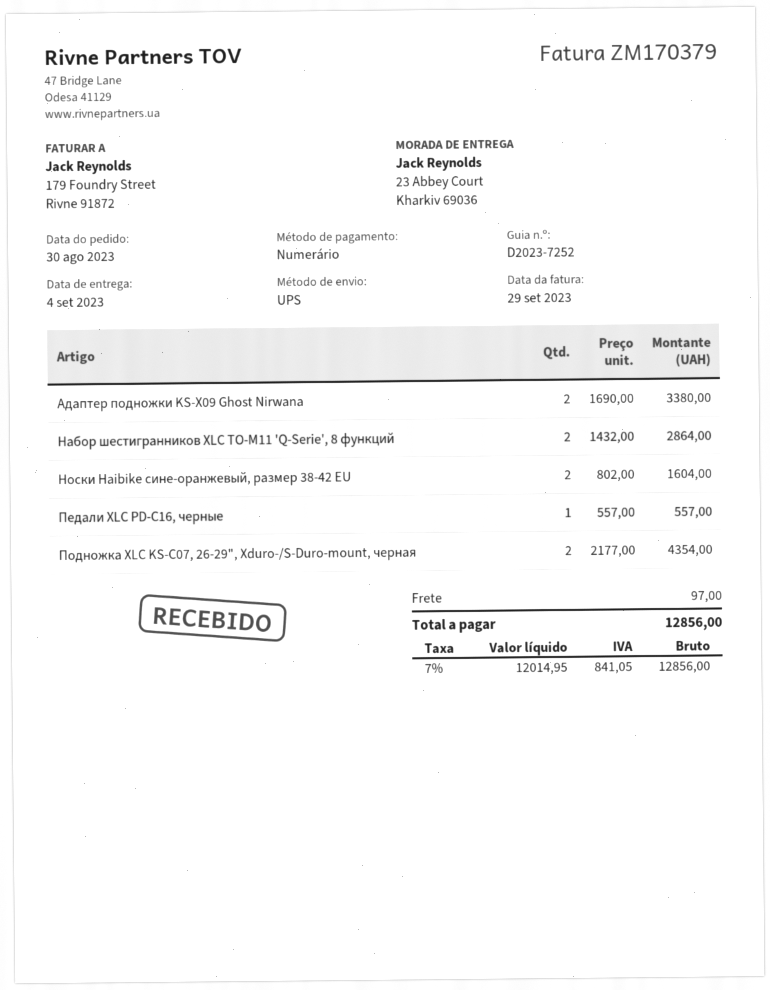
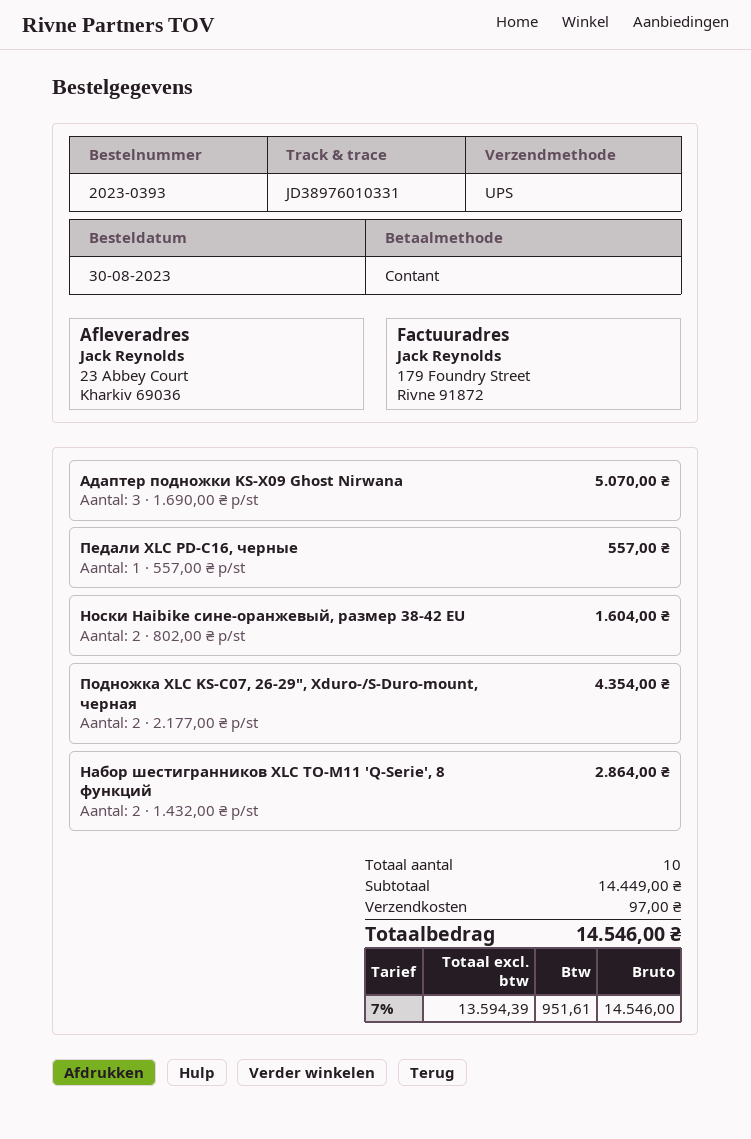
Адаптер подножки KS-X09 Ghost Nirwana: 2 x 1690.00 = 3380.00 -> 3 x 1690.00 = 5070.00
net: 12014.95 -> 13594.39
tax: 7% = 841.05 -> 7% = 951.61
total: 12856.00 -> 14546.00

